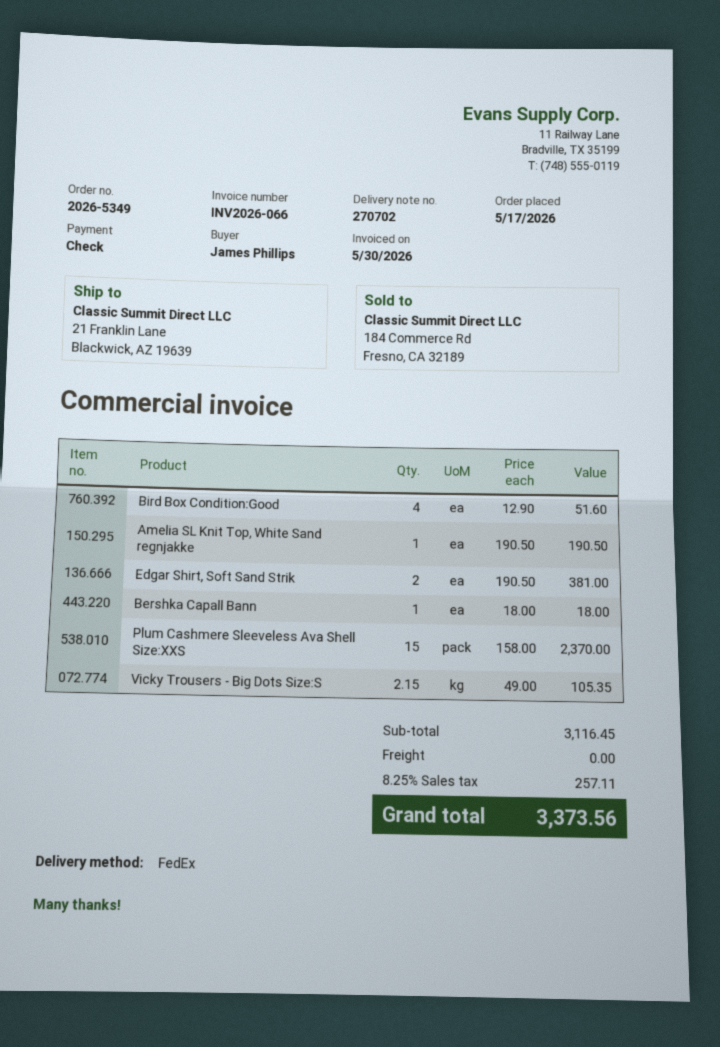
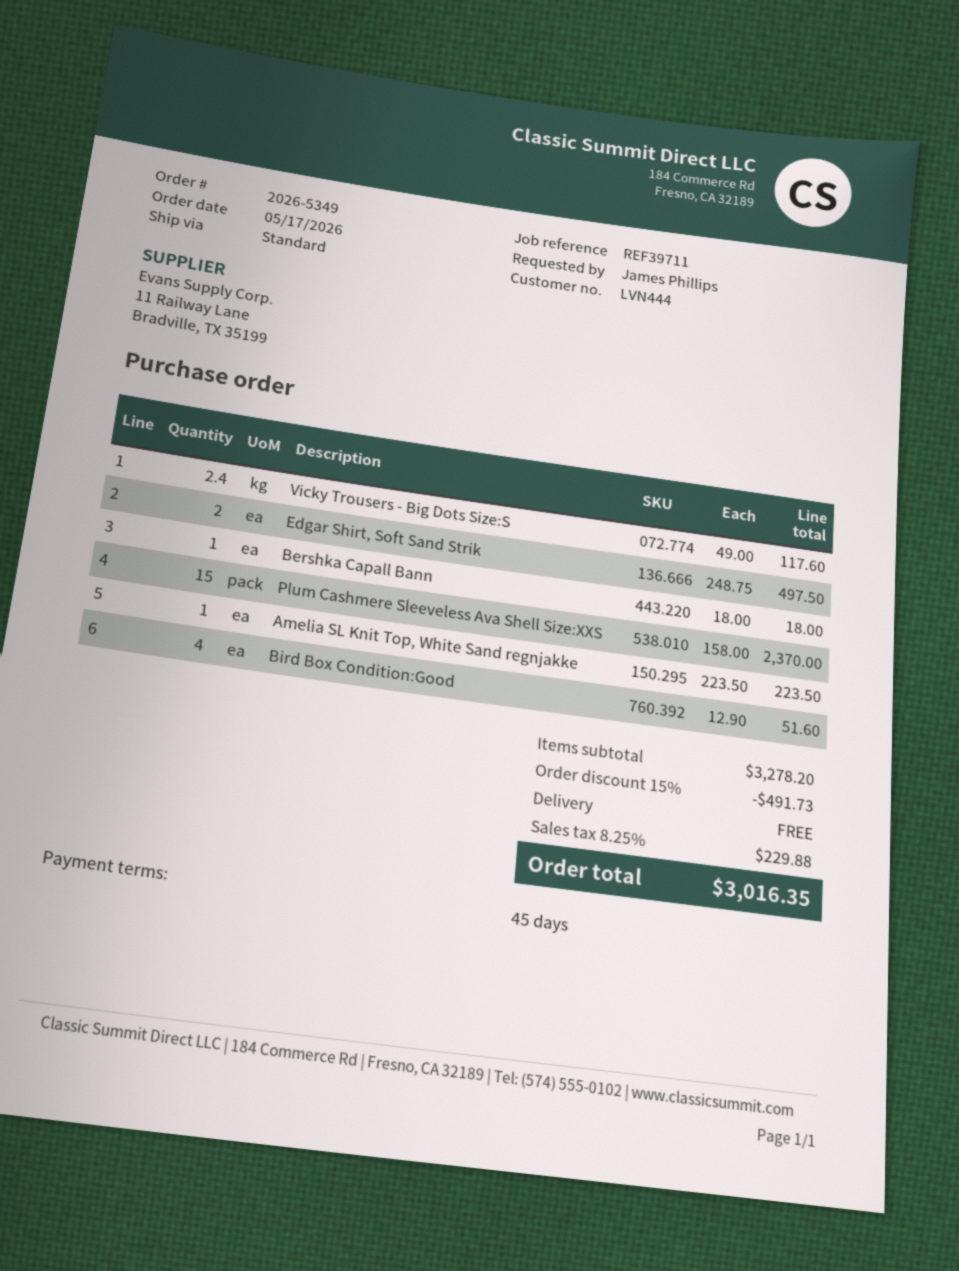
shipping method: FedEx -> standard
Amelia SL Knit Top, White Sand regnjakke: 1 x 190.50 = 190.50 -> 1 x 223.50 = 223.50
Edgar Shirt, Soft Sand Strik: 2 x 190.50 = 381.00 -> 2 x 248.75 = 497.50
Vicky Trousers - Big Dots Size:S: 2.15 x 49.00 = 105.35 -> 2.4 x 49.00 = 117.60
subtotal: 3116.45 -> 3278.20
discount: none -> 15% = 491.73
tax: 8.25% = 257.11 -> 8.25% = 229.88
total: 3373.56 -> 3016.35

